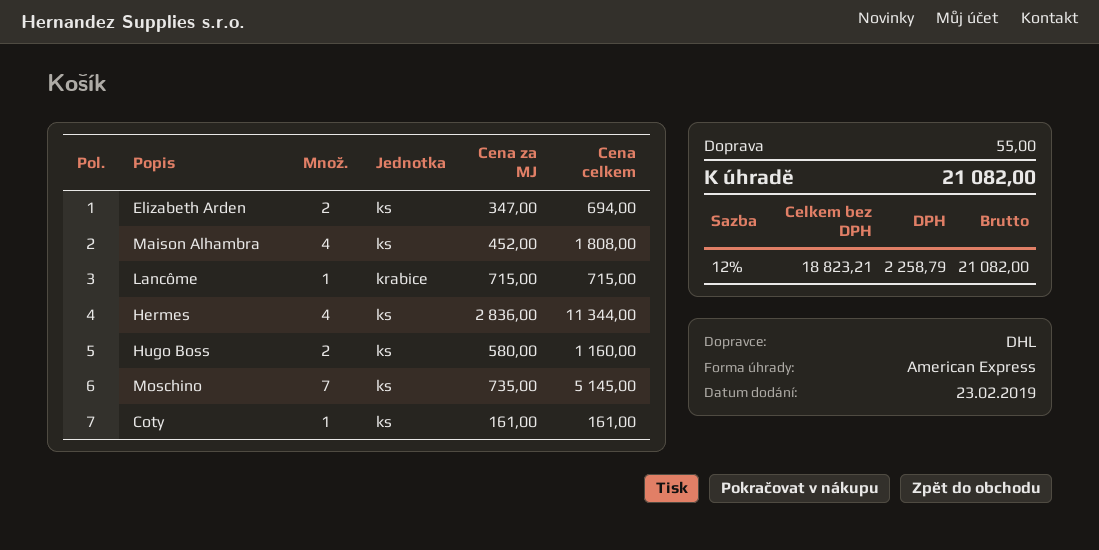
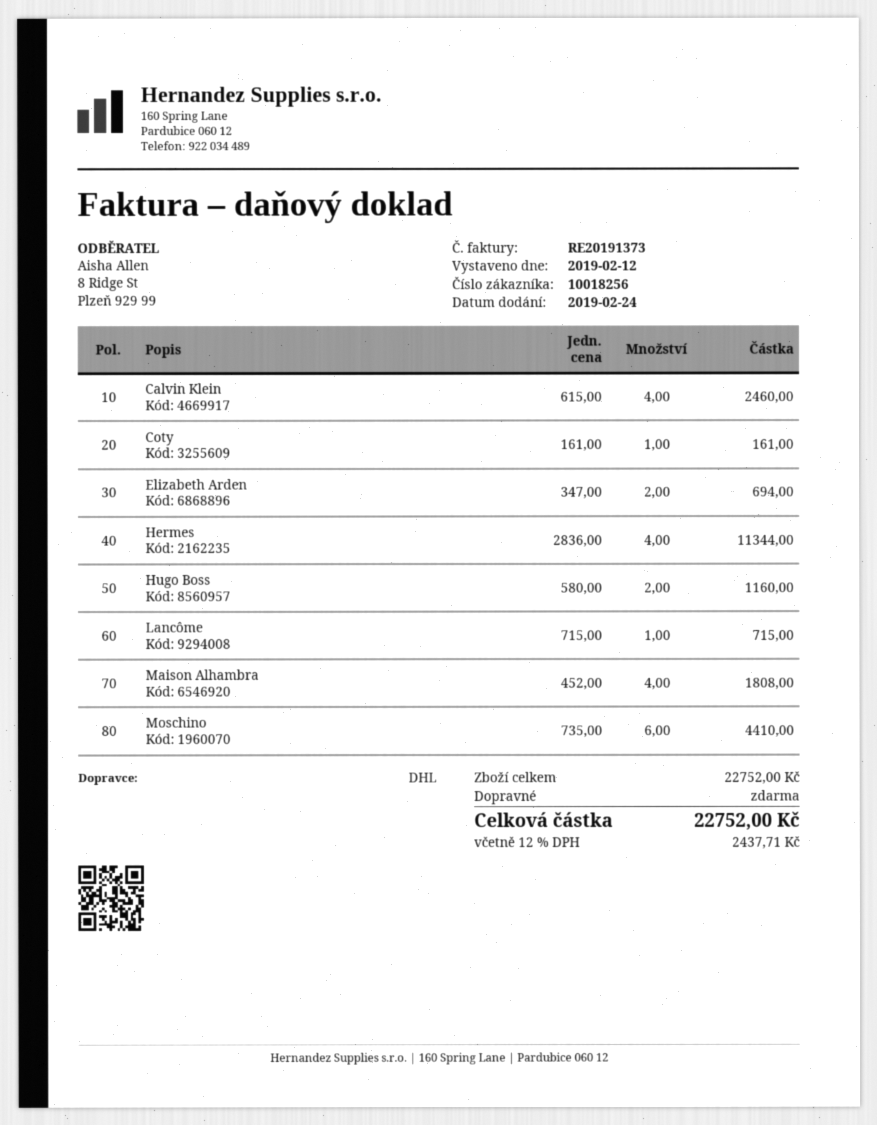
delivery date: 2019-02-23 -> 2019-02-24
Moschino: 7 x 735.00 = 5145.00 -> 6 x 735.00 = 4410.00
Calvin Klein: none -> 4 x 615.00 = 2460.00
shipping: 55.00 -> 0.00
tax: 12% = 2258.79 -> 12% = 2437.71
total: 21082.00 -> 22752.00

